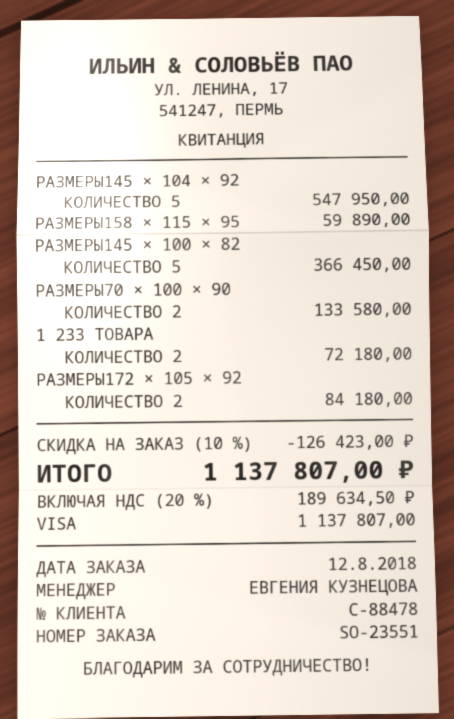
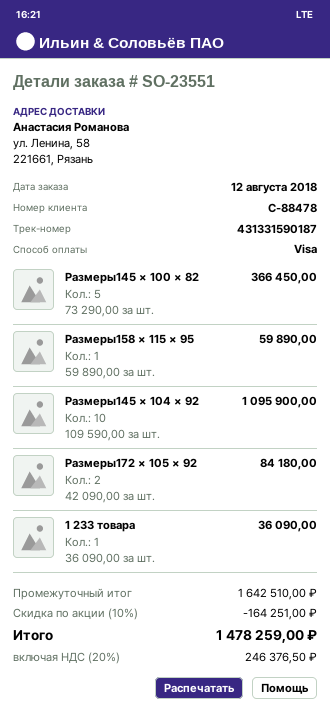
РАЗМЕРЫ145 × 104 × 92: 5 for 547950.00 -> 10 for 1095900.00
РАЗМЕРЫ70 × 100 × 90: 2 for 133580.00 -> none
1 233 ТОВАРА: 2 for 72180.00 -> 1 for 36090.00
discount: 10% = 126423.00 -> 10% = 164251.00
tax: 20% = 189634.50 -> 20% = 246376.50
total: 1137807.00 -> 1478259.00

